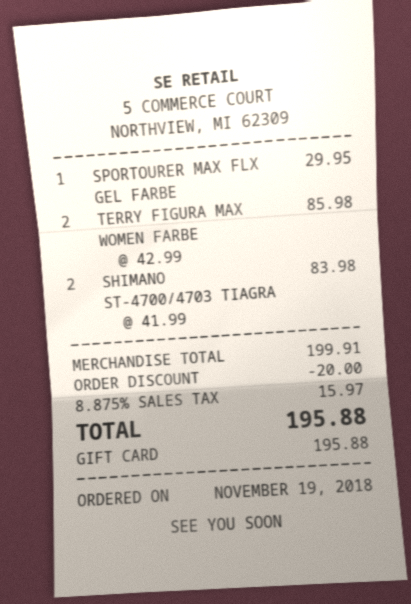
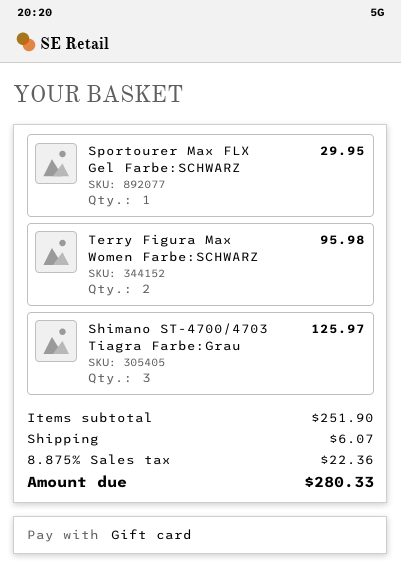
TERRY FIGURA MAX WOMEN FARBE: 2 for 85.98 -> 2 for 95.98
SHIMANO ST-4700/4703 TIAGRA: 2 for 83.98 -> 3 for 125.97
subtotal: 199.91 -> 251.90
discount: 20.00 -> none
shipping: none -> 6.07
tax: 8.875% = 15.97 -> 8.875% = 22.36
total: 195.88 -> 280.33

